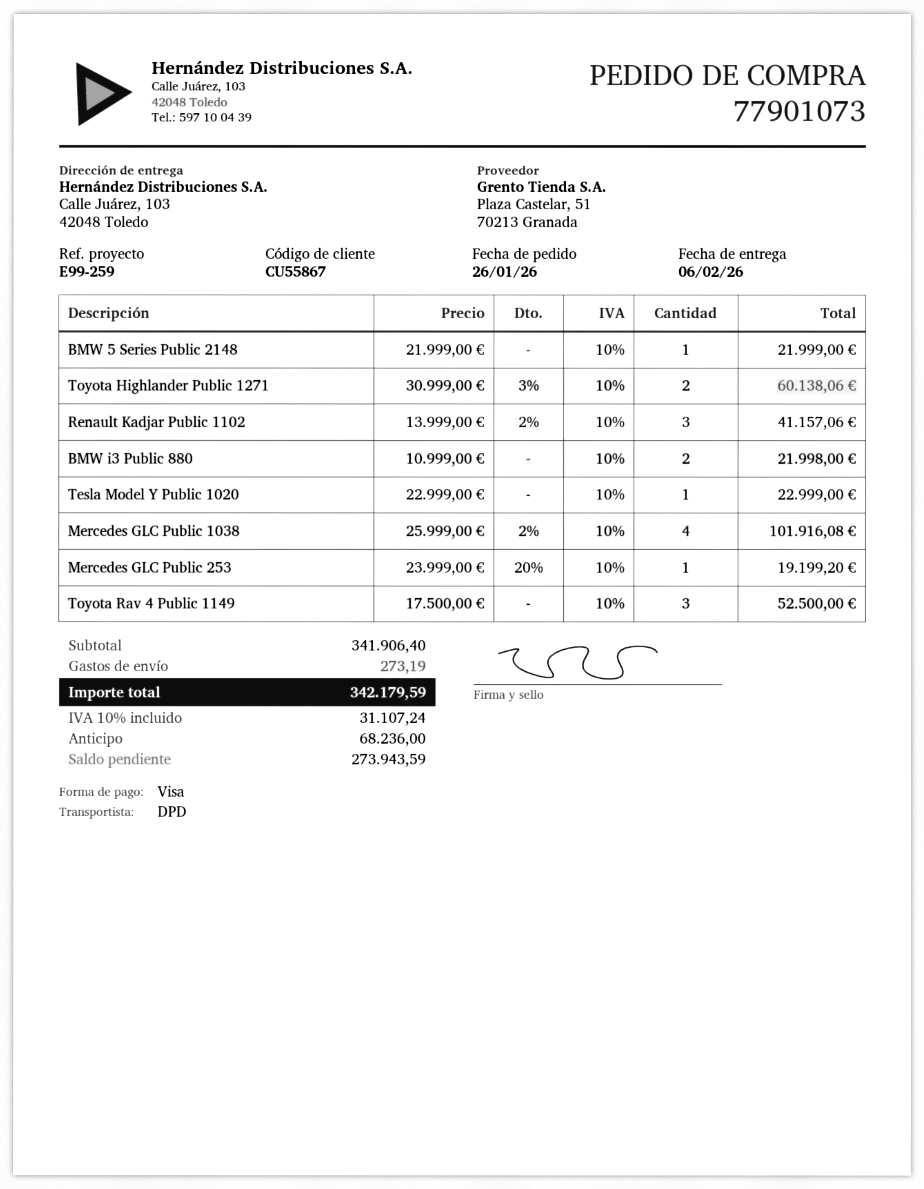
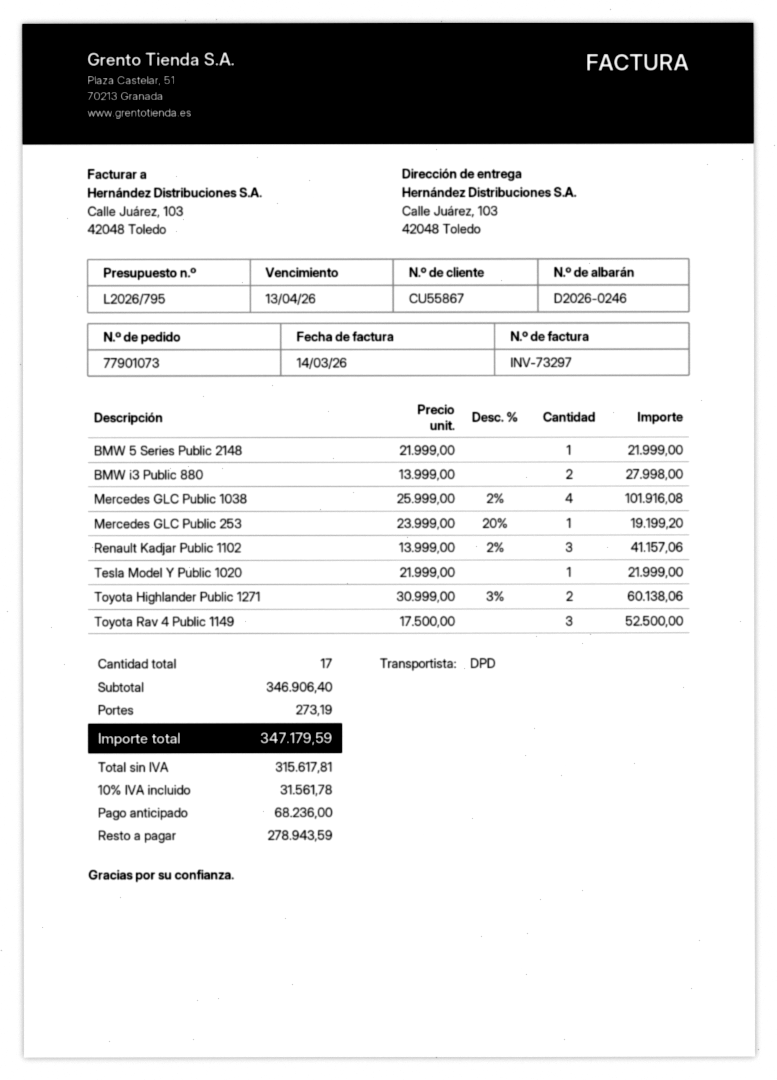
BMW i3 Public 880: 2 x 10999.00 = 21998.00 -> 2 x 13999.00 = 27998.00
Tesla Model Y Public 1020: 1 x 22999.00 = 22999.00 -> 1 x 21999.00 = 21999.00
subtotal: 341906.40 -> 346906.40
tax: 10% = 31107.24 -> 10% = 31561.78
total: 342179.59 -> 347179.59
balance: 273943.59 -> 278943.59

